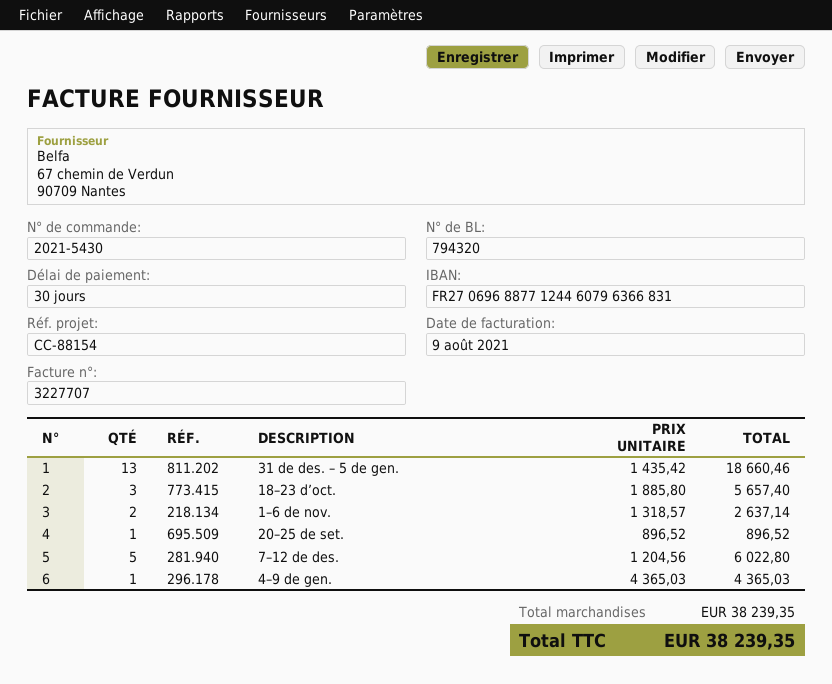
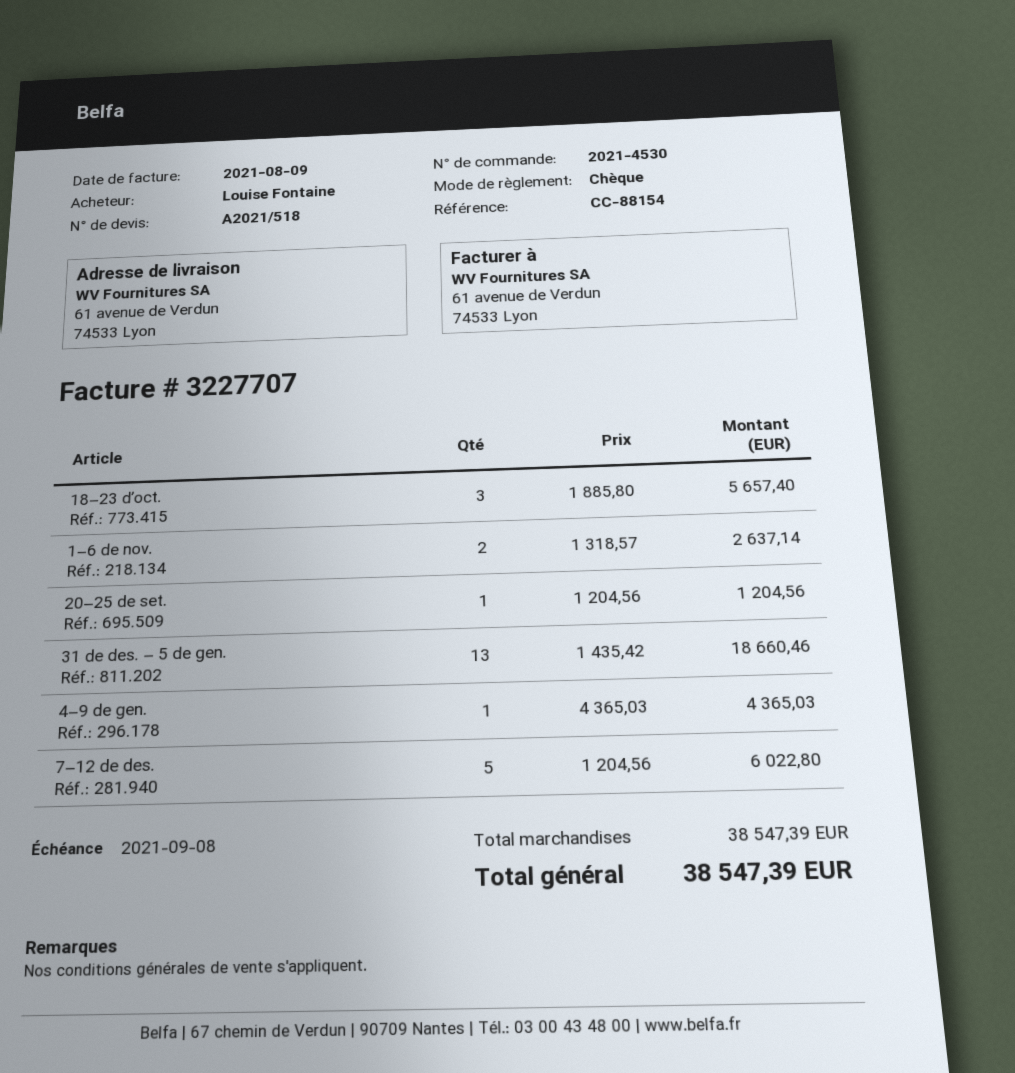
order number: 2021-5430 -> 2021-4530
20–25 de set.: 1 x 896.52 = 896.52 -> 1 x 1204.56 = 1204.56
subtotal: 38239.35 -> 38547.39
total: 38239.35 -> 38547.39

